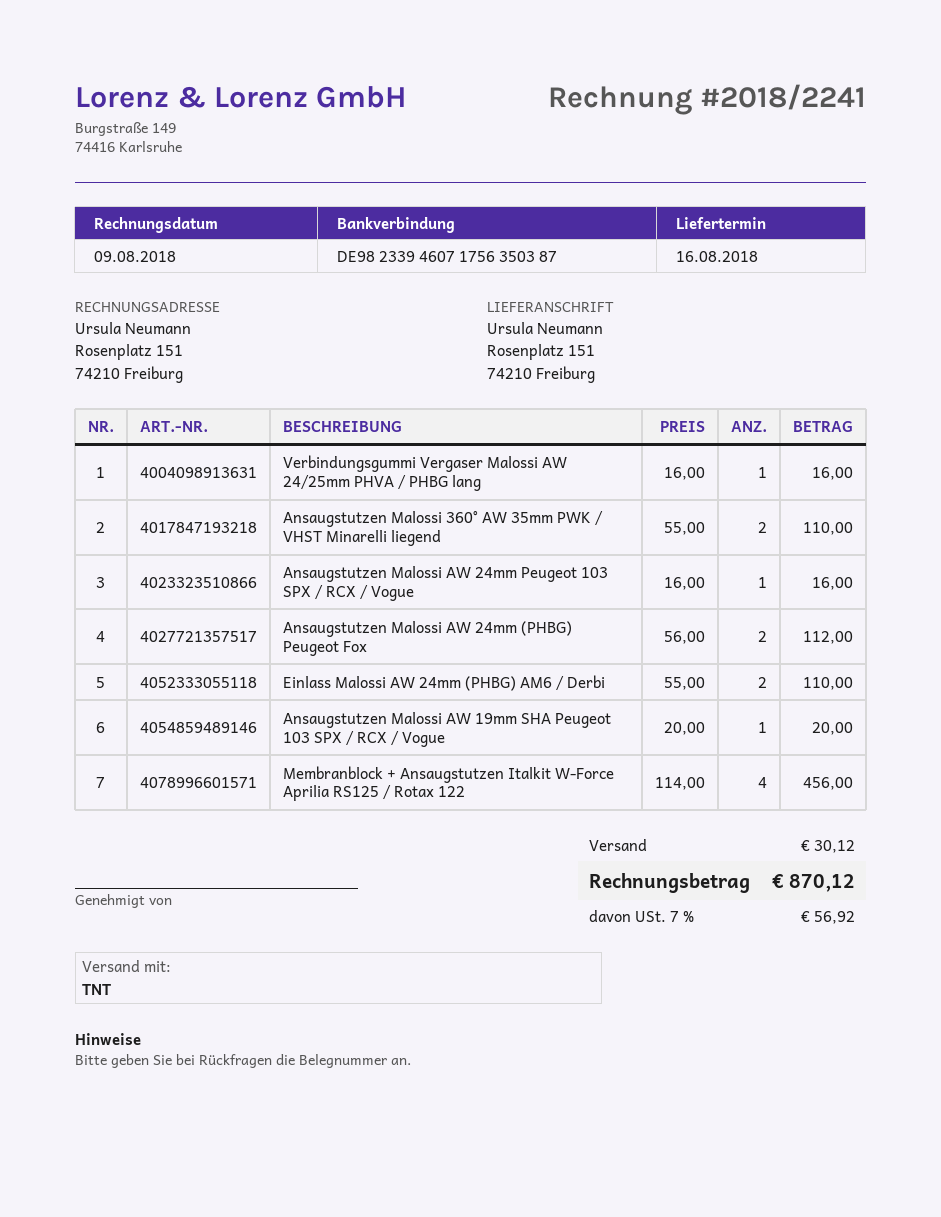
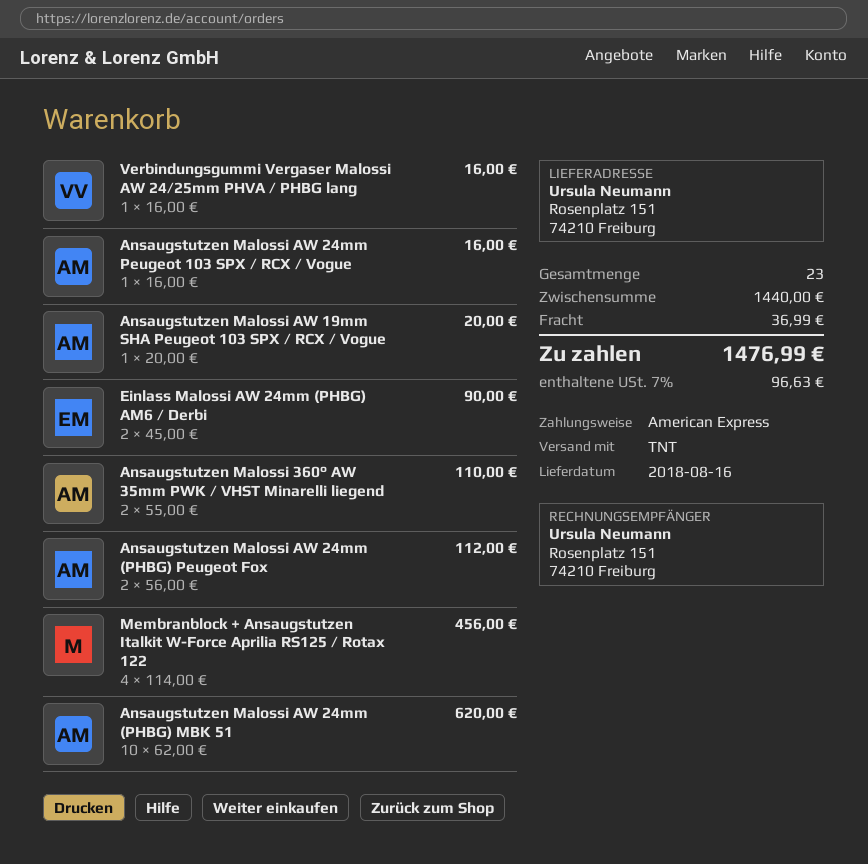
Einlass Malossi AW 24mm (PHBG) AM6 / Derbi: 2 x 55.00 = 110.00 -> 2 x 45.00 = 90.00
Ansaugstutzen Malossi AW 24mm (PHBG) MBK 51: none -> 10 x 62.00 = 620.00
shipping: 30.12 -> 36.99
tax: 7% = 56.92 -> 7% = 96.63
total: 870.12 -> 1476.99

